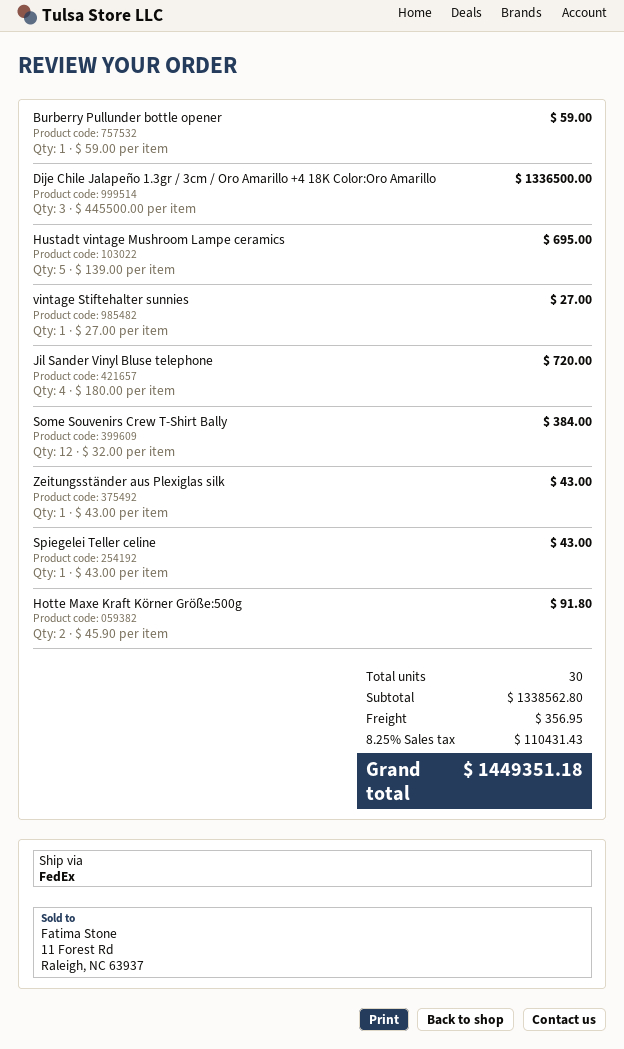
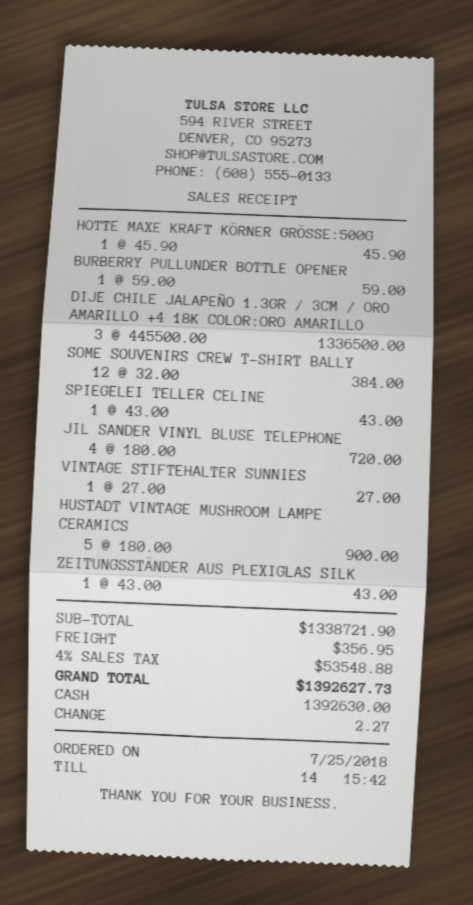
Hustadt vintage Mushroom Lampe ceramics: 5 x 139.00 = 695.00 -> 5 x 180.00 = 900.00
Hotte Maxe Kraft Körner Größe:500g: 2 x 45.90 = 91.80 -> 1 x 45.90 = 45.90
subtotal: 1338562.80 -> 1338721.90
tax: 8.25% = 110431.43 -> 4% = 53548.88
total: 1449351.18 -> 1392627.73

